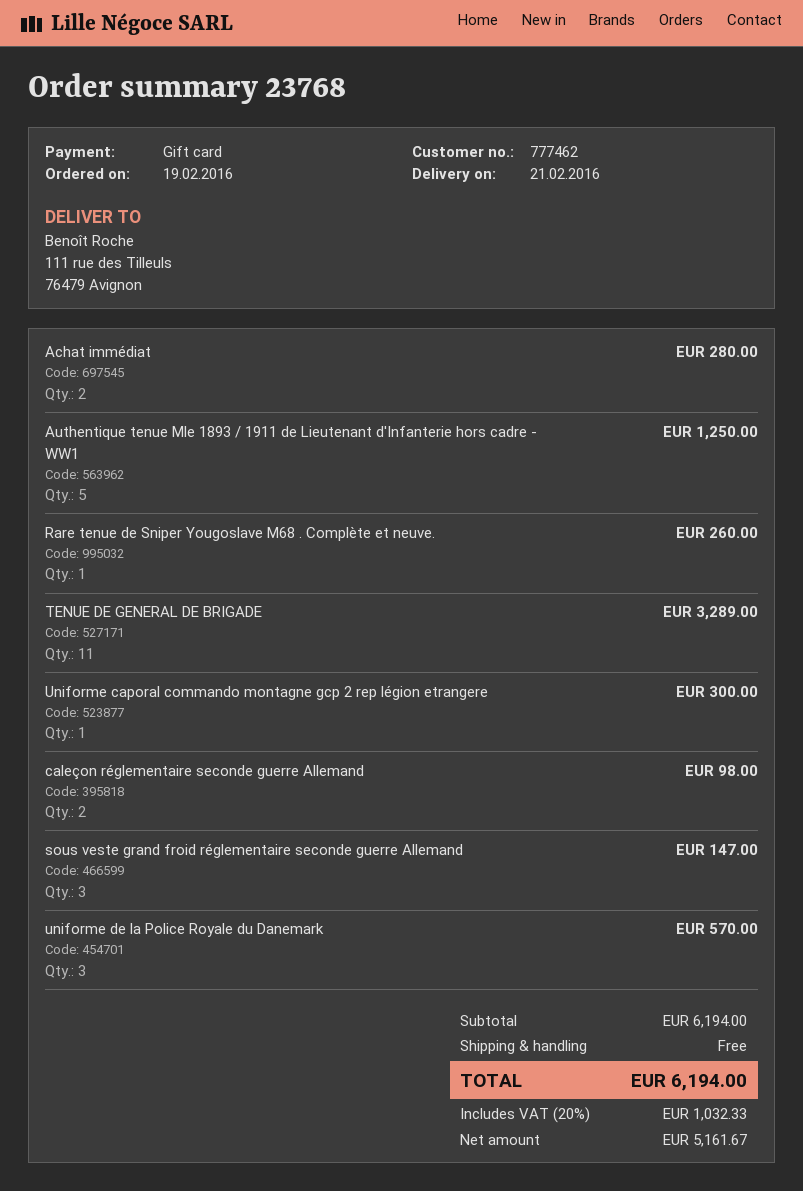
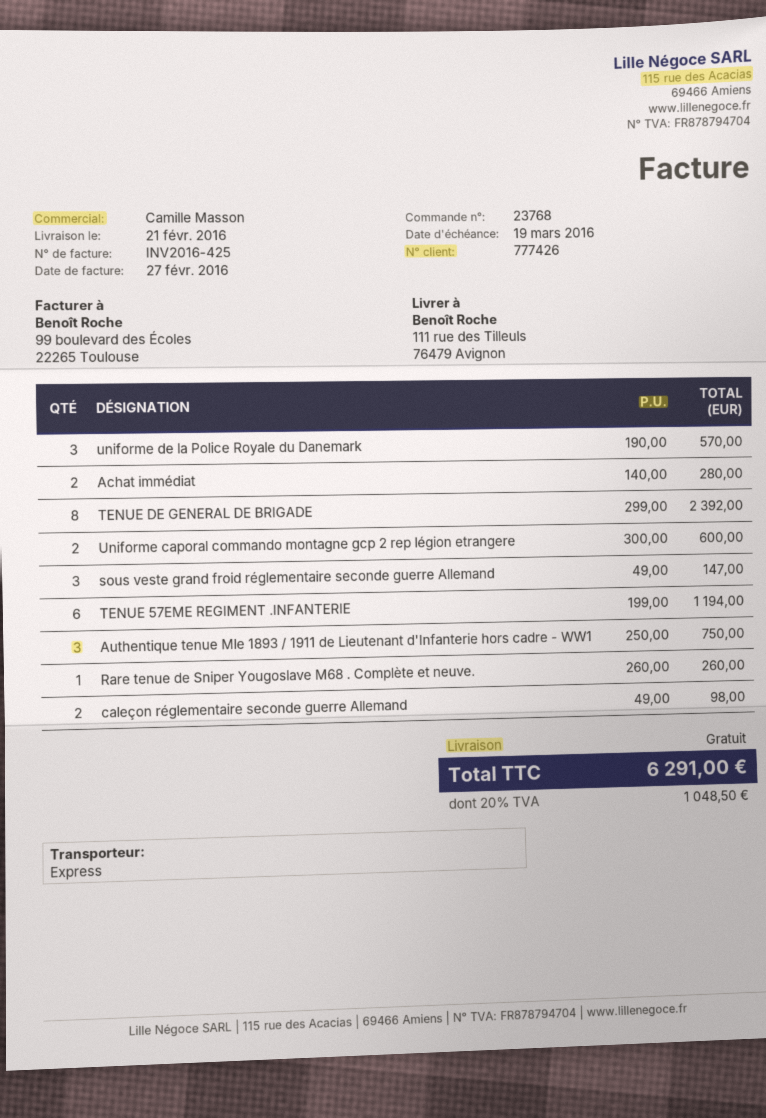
customer number: 777462 -> 777426
Authentique tenue Mle 1893 / 1911 de Lieutenant d'Infanterie hors cadre - WW1: 5 for 1250.00 -> 3 for 750.00
TENUE DE GENERAL DE BRIGADE: 11 for 3289.00 -> 8 for 2392.00
Uniforme caporal commando montagne gcp 2 rep légion etrangere: 1 for 300.00 -> 2 for 600.00
TENUE 57EME REGIMENT .INFANTERIE: none -> 6 for 1194.00
tax: 20% = 1032.33 -> 20% = 1048.50
total: 6194.00 -> 6291.00

